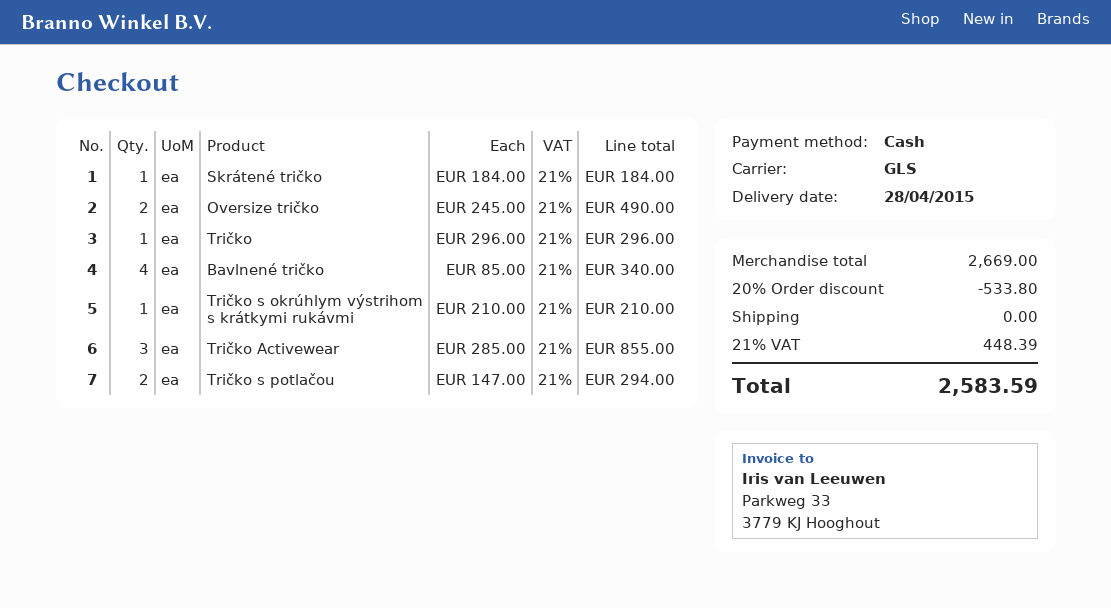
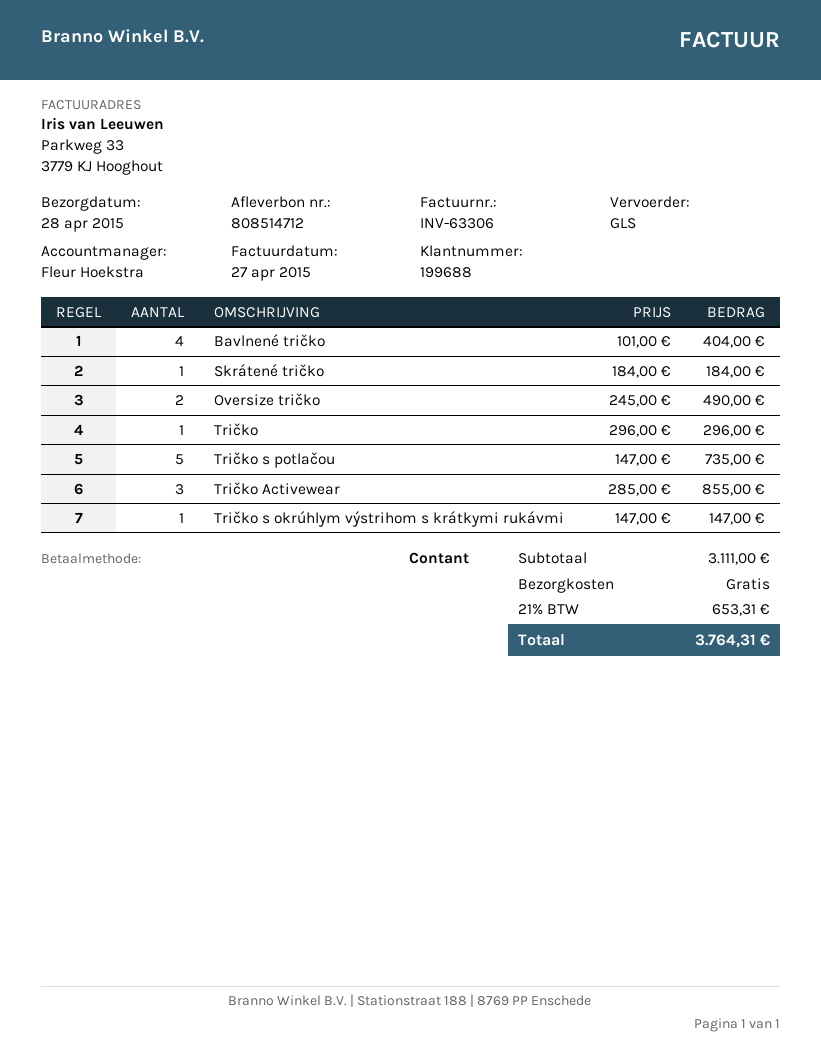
Bavlnené tričko: 4 x 85.00 = 340.00 -> 4 x 101.00 = 404.00
Tričko s okrúhlym výstrihom s krátkymi rukávmi: 1 x 210.00 = 210.00 -> 1 x 147.00 = 147.00
Tričko s potlačou: 2 x 147.00 = 294.00 -> 5 x 147.00 = 735.00
subtotal: 2669.00 -> 3111.00
discount: 20% = 533.80 -> none
tax: 21% = 448.39 -> 21% = 653.31
total: 2583.59 -> 3764.31

